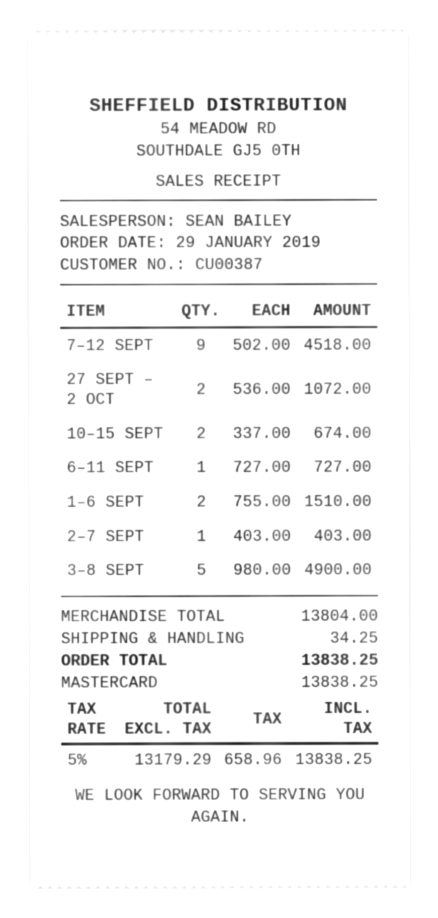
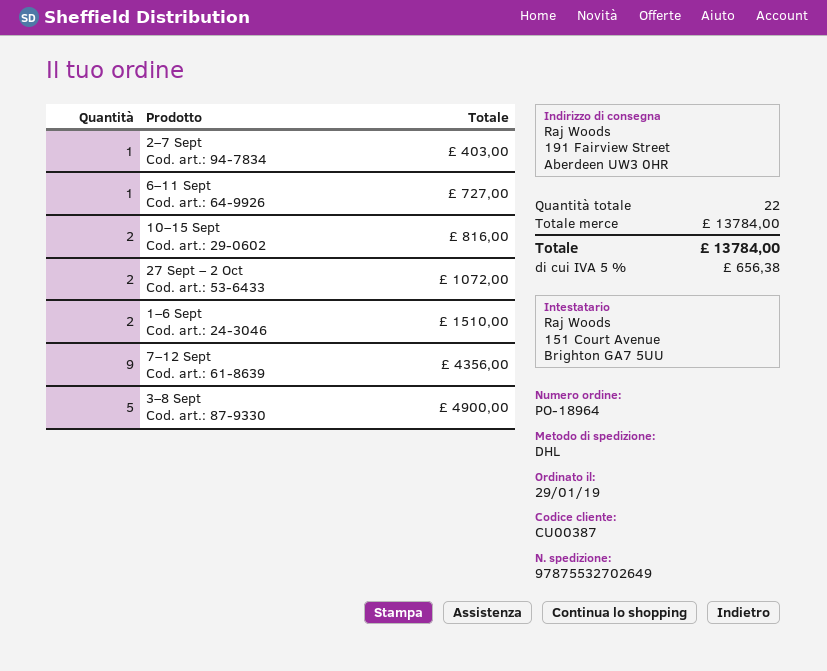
7–12 SEPT: 9 for 4518.00 -> 9 for 4356.00
10–15 SEPT: 2 for 674.00 -> 2 for 816.00
subtotal: 13804.00 -> 13784.00
shipping: 34.25 -> none
tax: 5% = 658.96 -> 5% = 656.38
total: 13838.25 -> 13784.00

